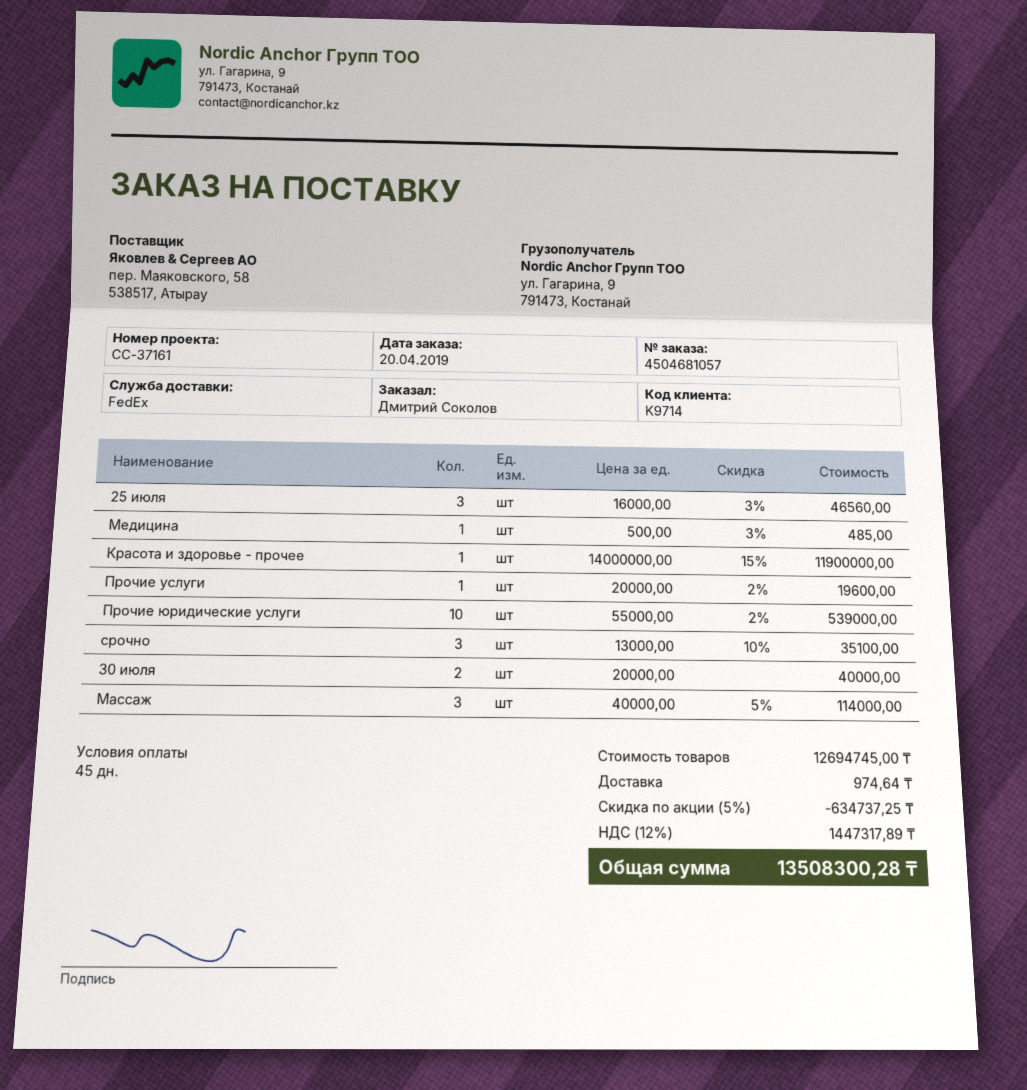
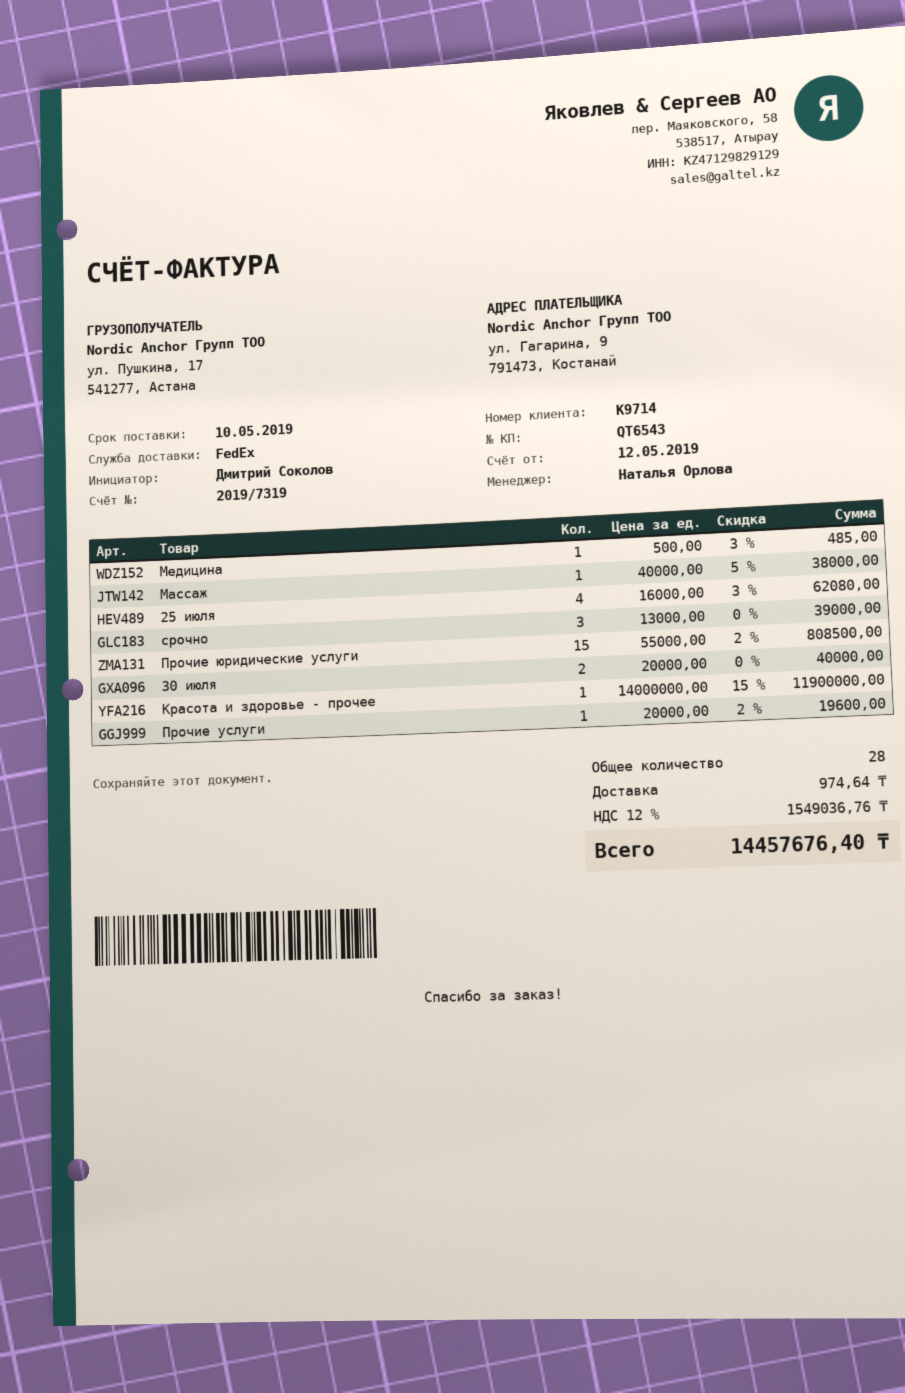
ship to: ул. Гагарина, 9, 791473, Костанай -> ул. Пушкина, 17, 541277, Астана
25 июля: 3 x 16000.00 - 3% = 46560.00 -> 4 x 16000.00 - 3% = 62080.00
Прочие юридические услуги: 10 x 55000.00 - 2% = 539000.00 -> 15 x 55000.00 - 2% = 808500.00
срочно: 3 x 13000.00 - 10% = 35100.00 -> 3 x 13000.00 = 39000.00
Массаж: 3 x 40000.00 - 5% = 114000.00 -> 1 x 40000.00 - 5% = 38000.00
discount: 5% = 634737.25 -> none
tax: 12% = 1447317.89 -> 12% = 1549036.76
total: 13508300.28 -> 14457676.40

